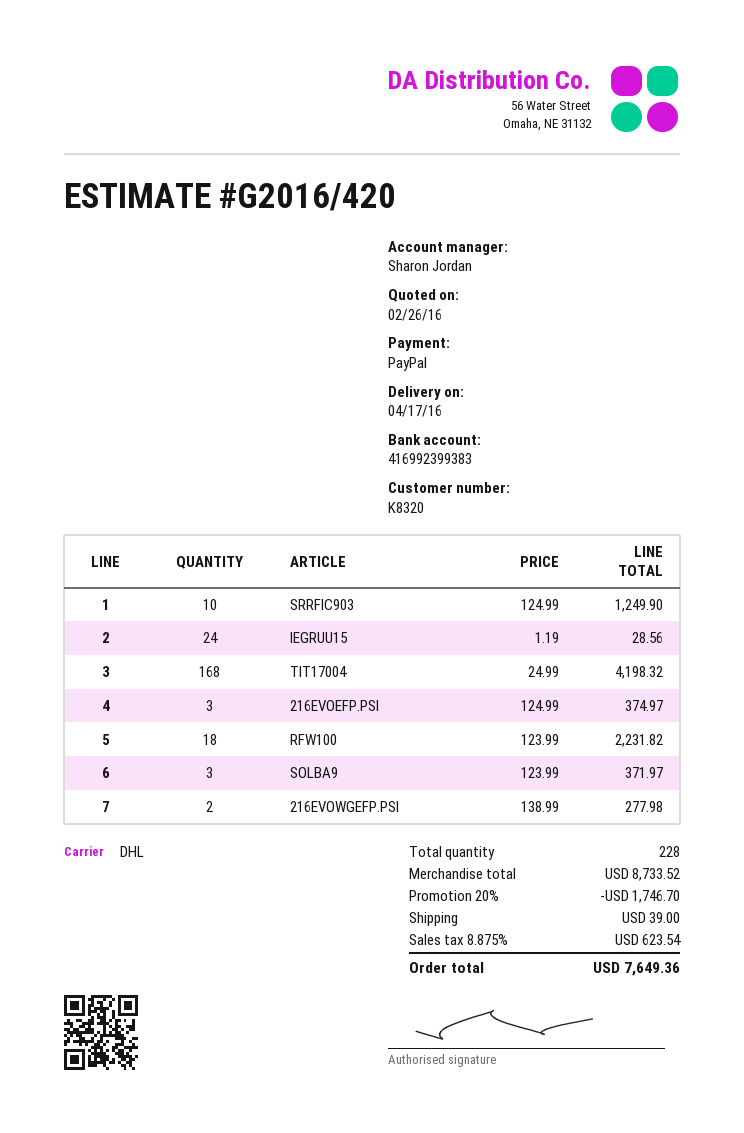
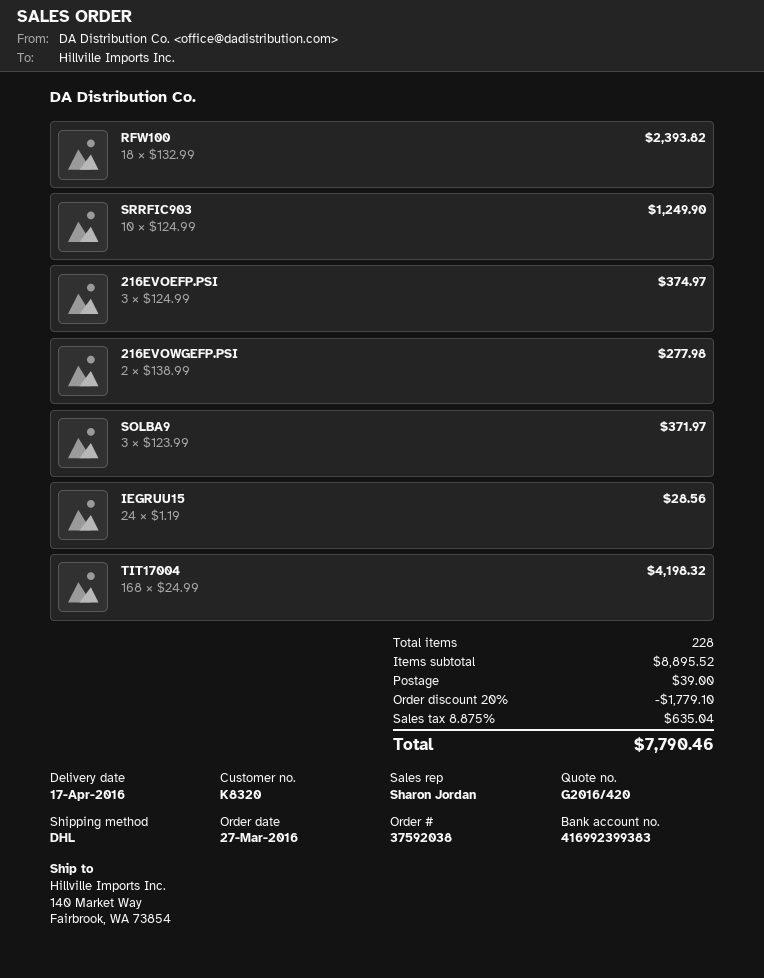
RFW100: 18 x 123.99 = 2231.82 -> 18 x 132.99 = 2393.82
subtotal: 8733.52 -> 8895.52
discount: 20% = 1746.70 -> 20% = 1779.10
tax: 8.875% = 623.54 -> 8.875% = 635.04
total: 7649.36 -> 7790.46

